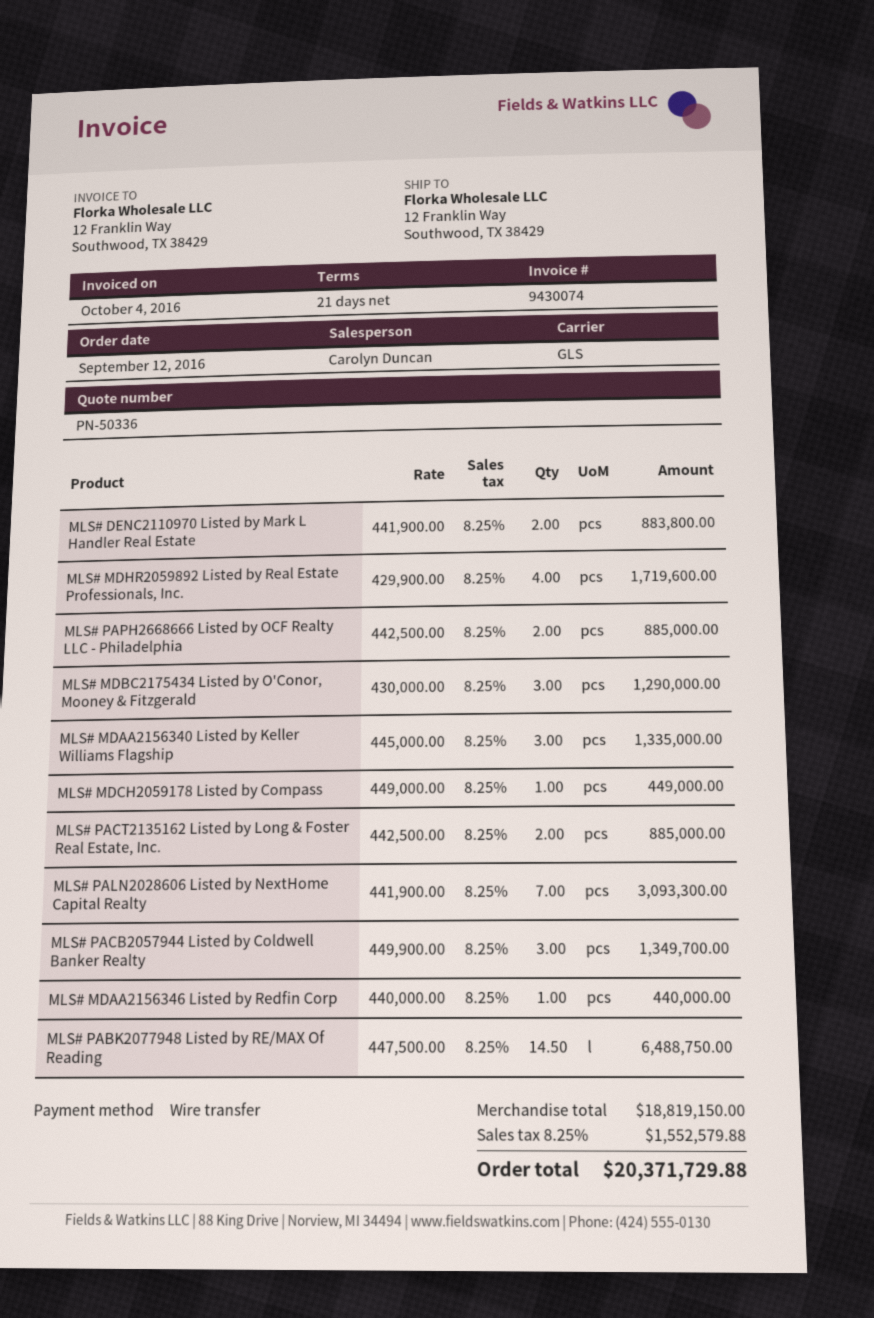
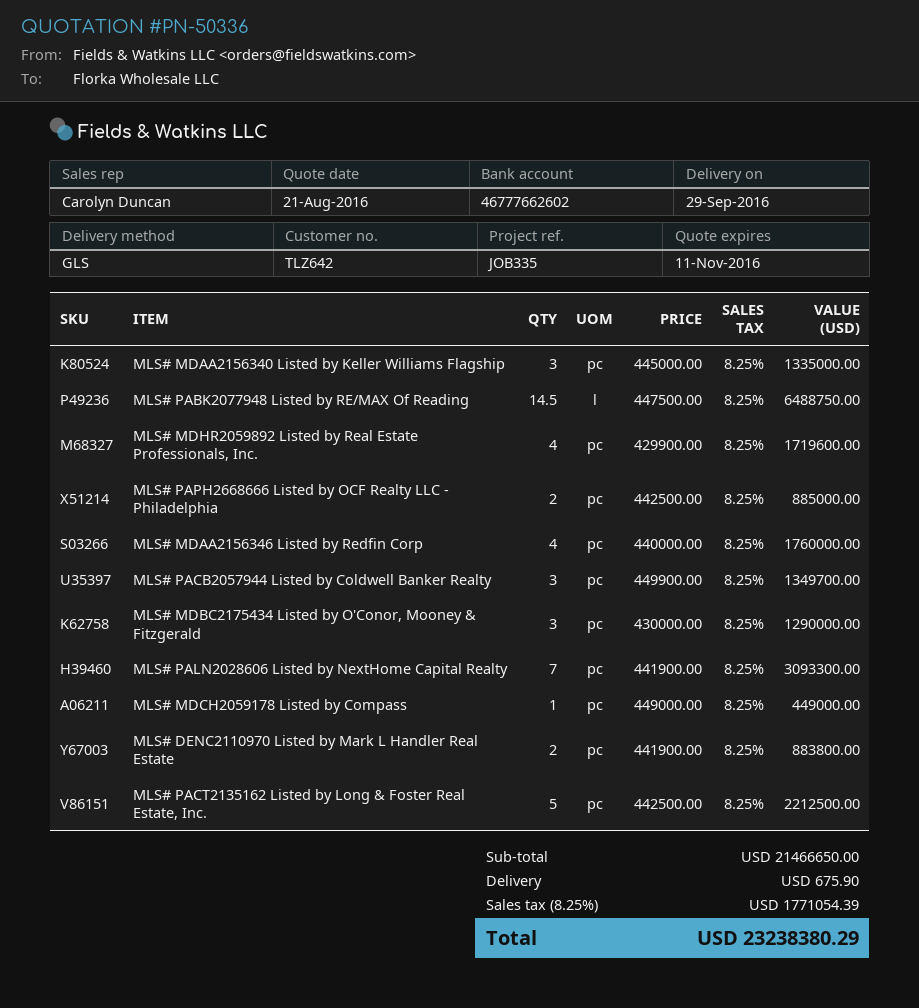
MLS# PACT2135162 Listed by Long & Foster Real Estate, Inc.: 2 x 442500.00 = 885000.00 -> 5 x 442500.00 = 2212500.00
MLS# MDAA2156346 Listed by Redfin Corp: 1 x 440000.00 = 440000.00 -> 4 x 440000.00 = 1760000.00
subtotal: 18819150.00 -> 21466650.00
shipping: none -> 675.90
tax: 8.25% = 1552579.88 -> 8.25% = 1771054.39
total: 20371729.88 -> 23238380.29

